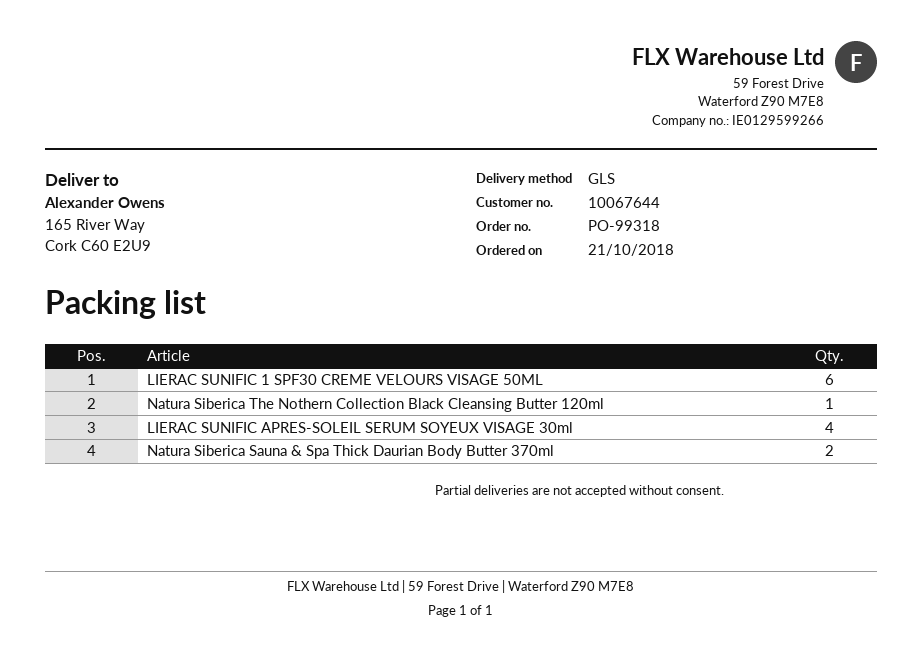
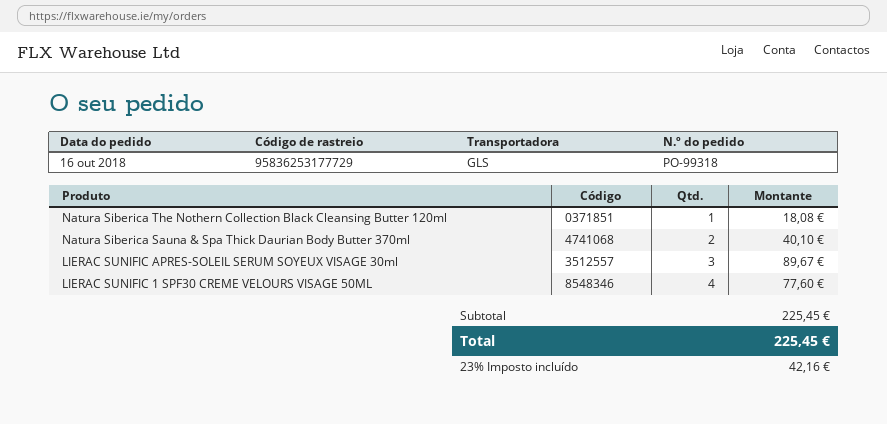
order date: 2018-10-21 -> 2018-10-16
LIERAC SUNIFIC 1 SPF30 CREME VELOURS VISAGE 50ML: 6 -> 4
LIERAC SUNIFIC APRES-SOLEIL SERUM SOYEUX VISAGE 30ml: 4 -> 3

